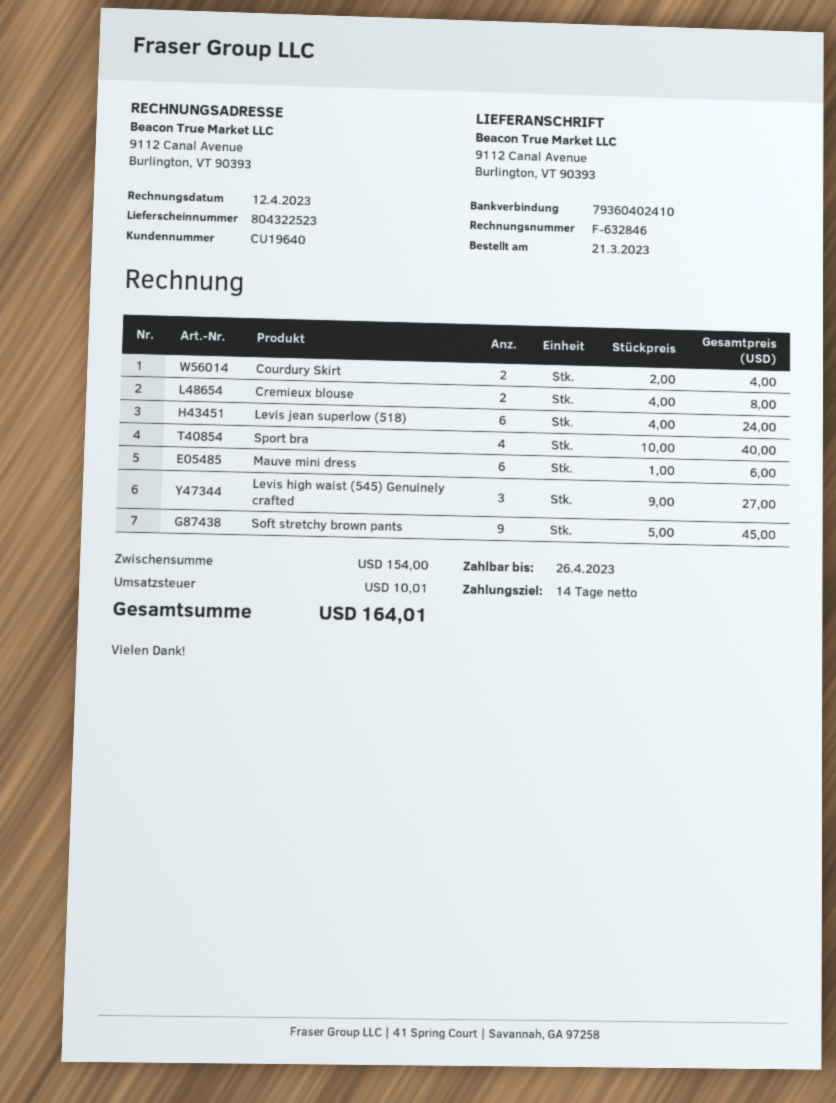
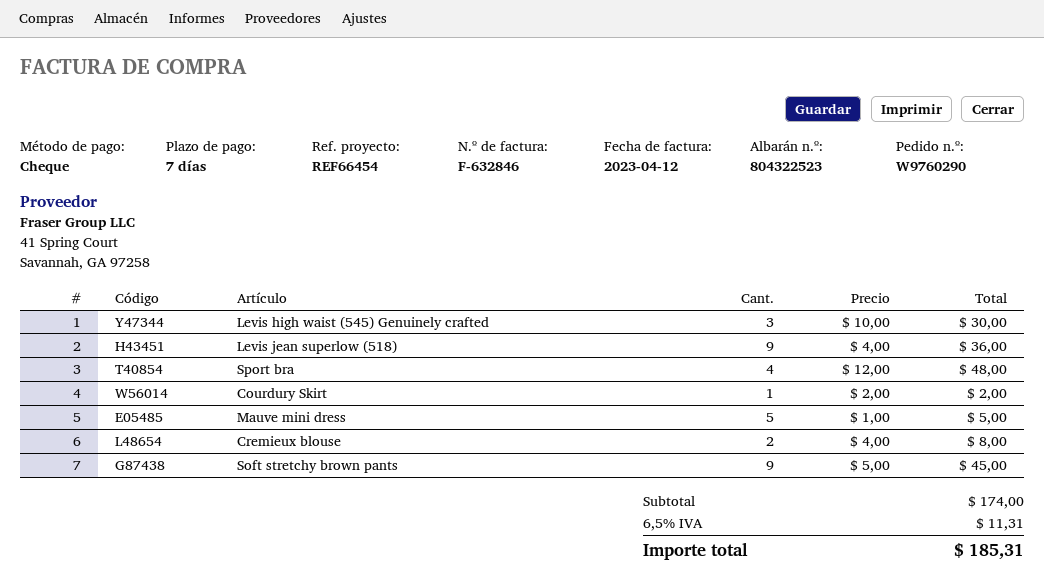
payment terms: 14 days -> 7 days
Courdury Skirt: 2 x 2.00 = 4.00 -> 1 x 2.00 = 2.00
Levis jean superlow (518): 6 x 4.00 = 24.00 -> 9 x 4.00 = 36.00
Sport bra: 4 x 10.00 = 40.00 -> 4 x 12.00 = 48.00
Mauve mini dress: 6 x 1.00 = 6.00 -> 5 x 1.00 = 5.00
Levis high waist (545) Genuinely crafted: 3 x 9.00 = 27.00 -> 3 x 10.00 = 30.00
subtotal: 154.00 -> 174.00
tax: 10.01 -> 11.31
total: 164.01 -> 185.31

